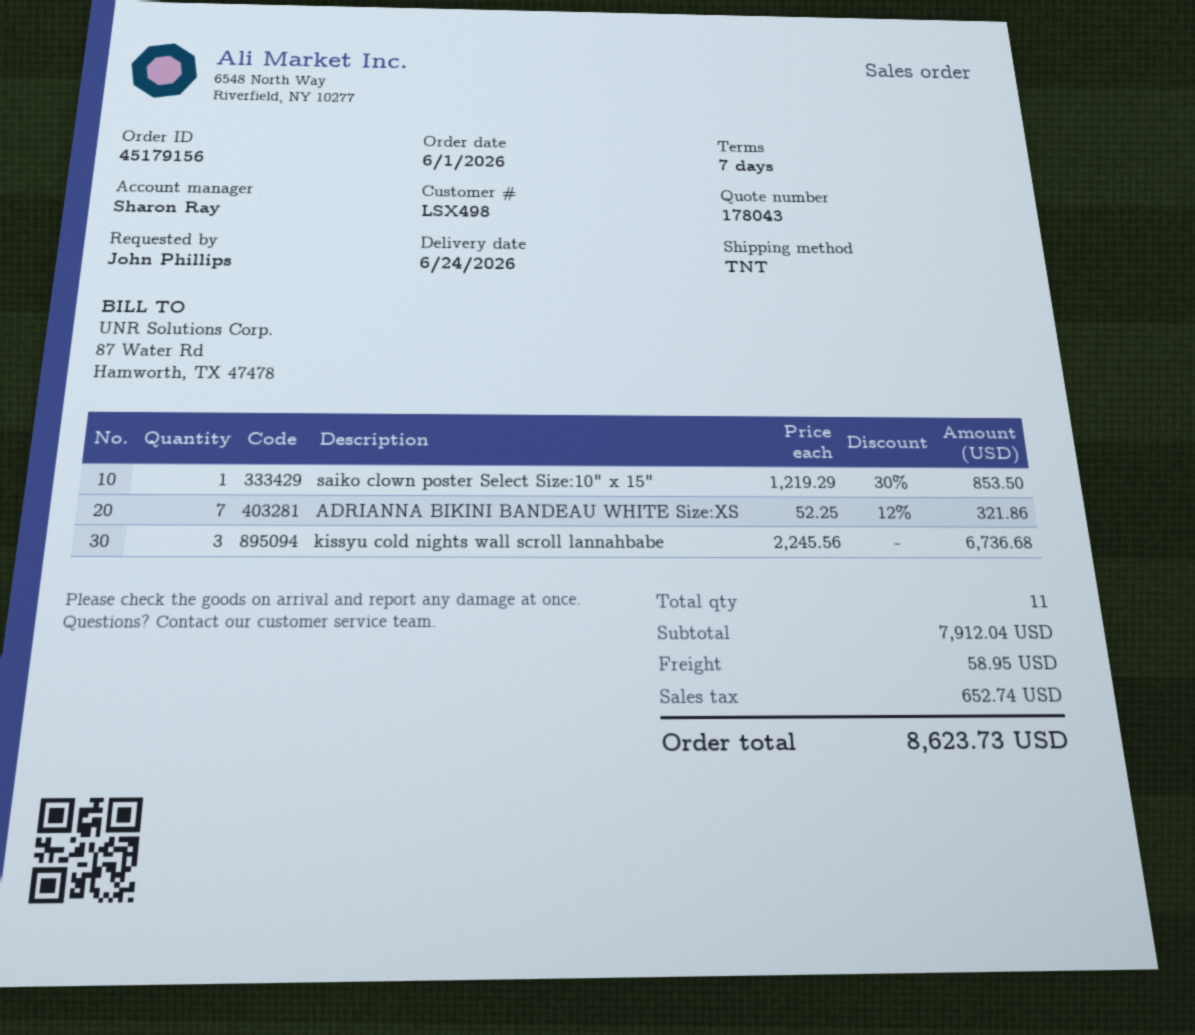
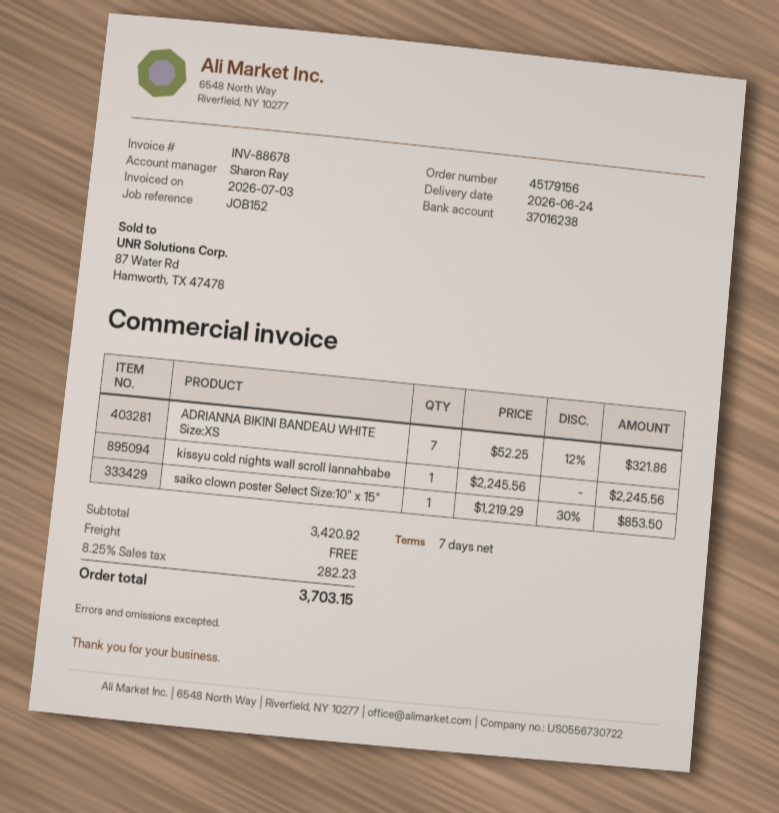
kissyu cold nights wall scroll lannahbabe: 3 x 2245.56 = 6736.68 -> 1 x 2245.56 = 2245.56
subtotal: 7912.04 -> 3420.92
shipping: 58.95 -> 0.00
tax: 652.74 -> 282.23
total: 8623.73 -> 3703.15

